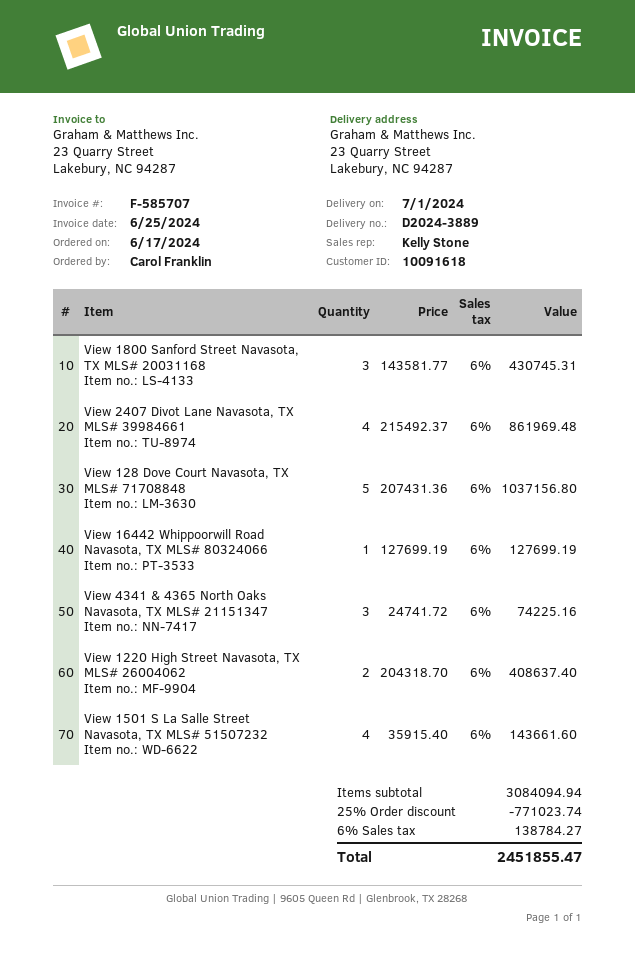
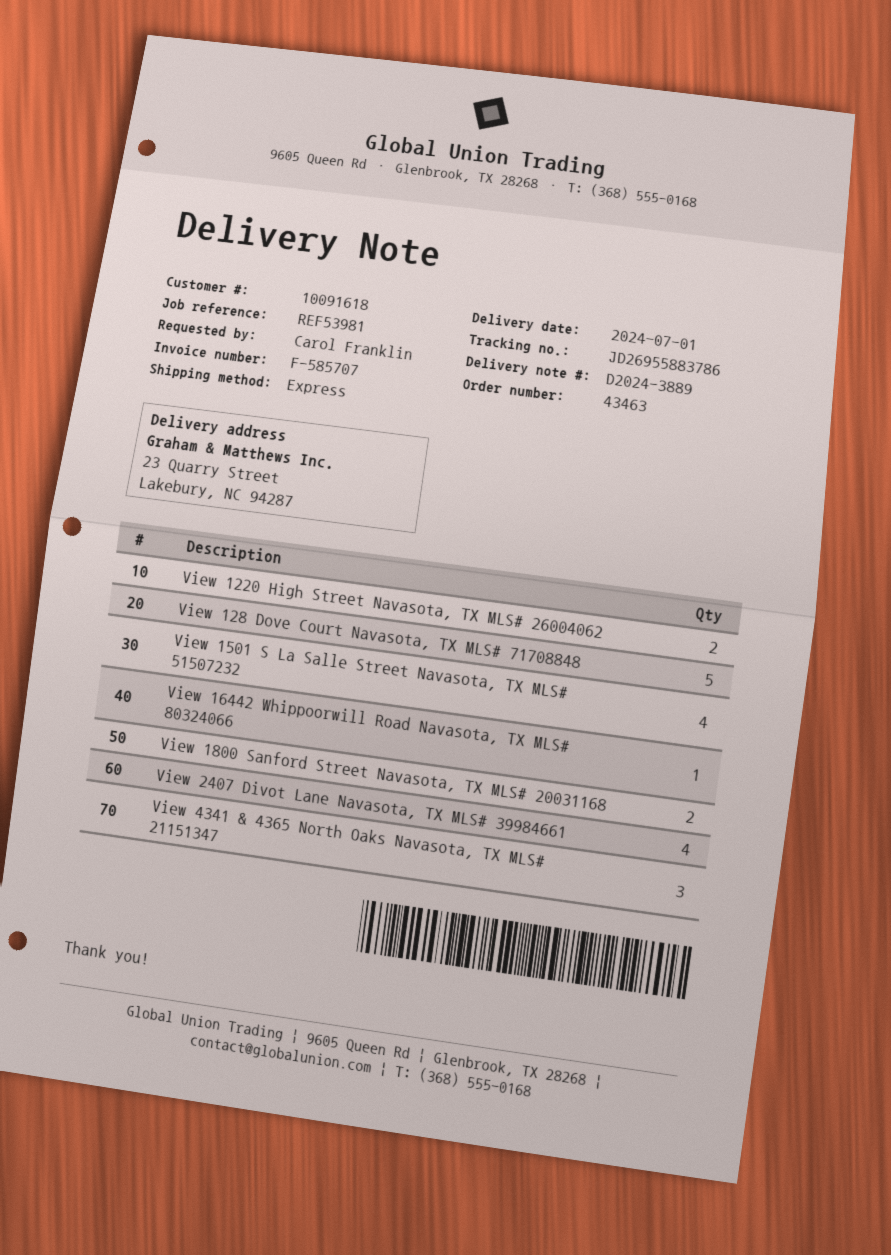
View 1800 Sanford Street Navasota, TX MLS# 20031168: 3 -> 2

